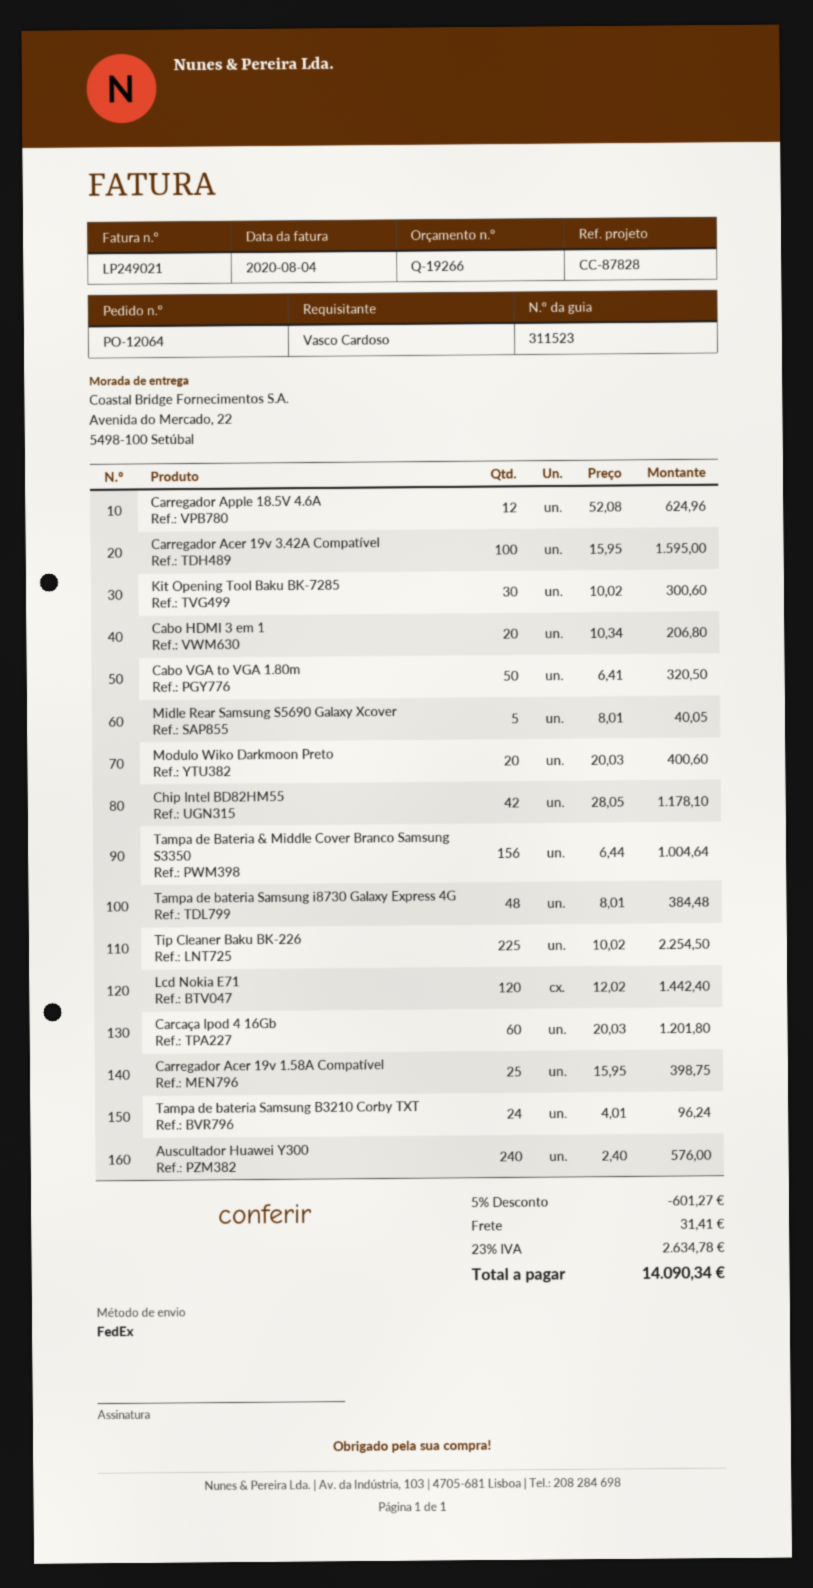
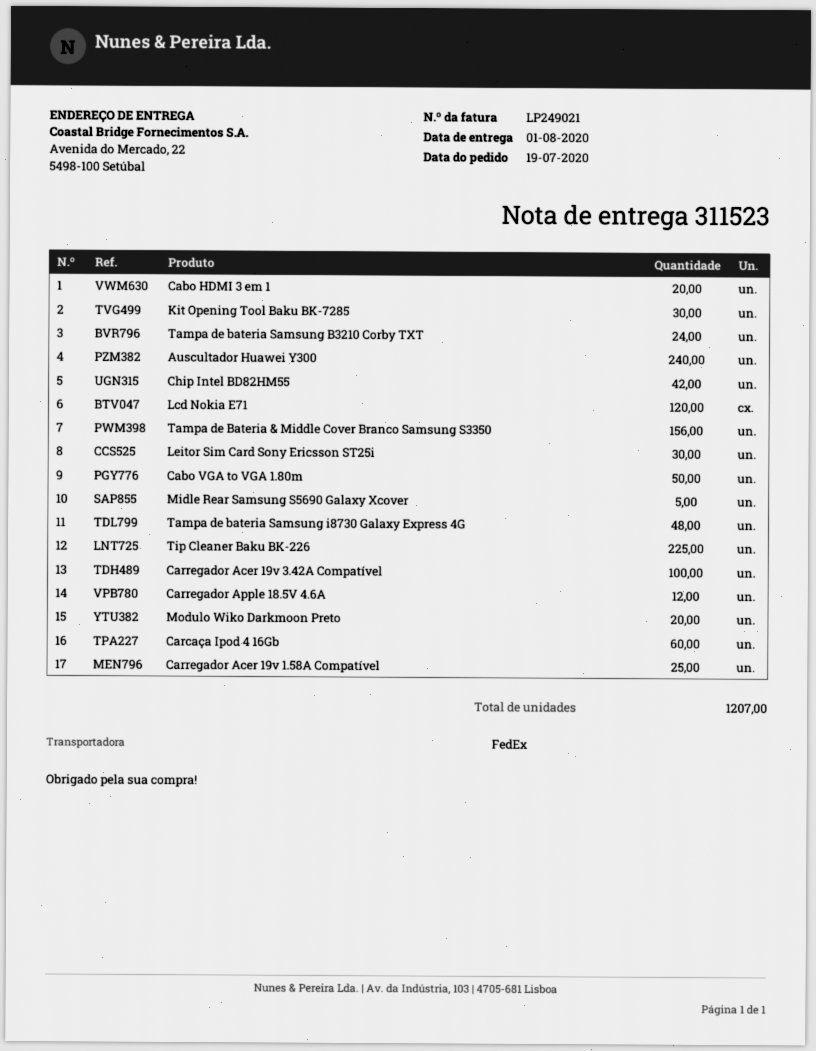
Leitor Sim Card Sony Ericsson ST25i: none -> 30

